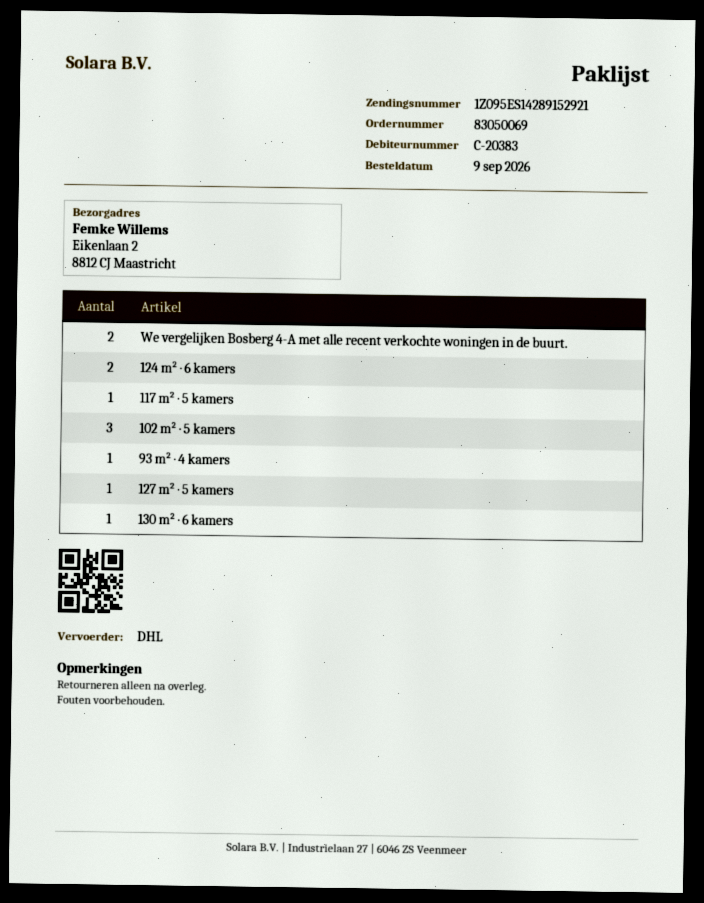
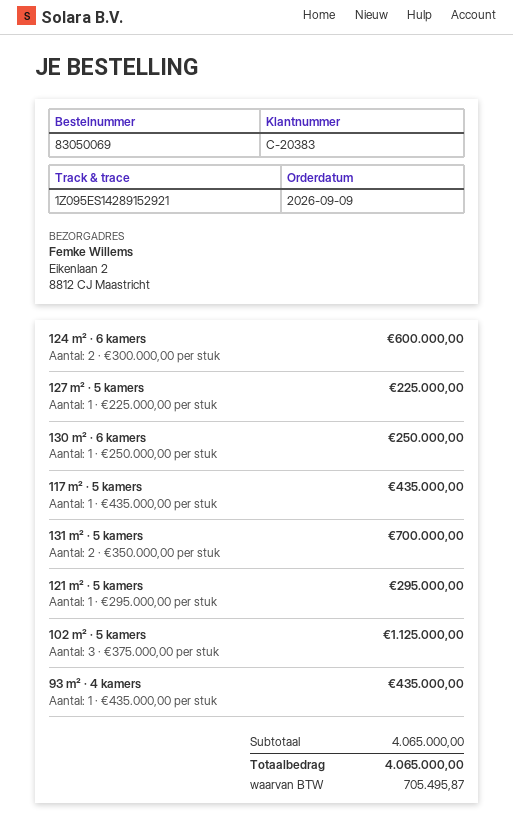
We vergelijken Bosberg 4-A met alle recent verkochte woningen in de buurt.: 2 -> none
131 m² · 5 kamers: none -> 2
121 m² · 5 kamers: none -> 1

